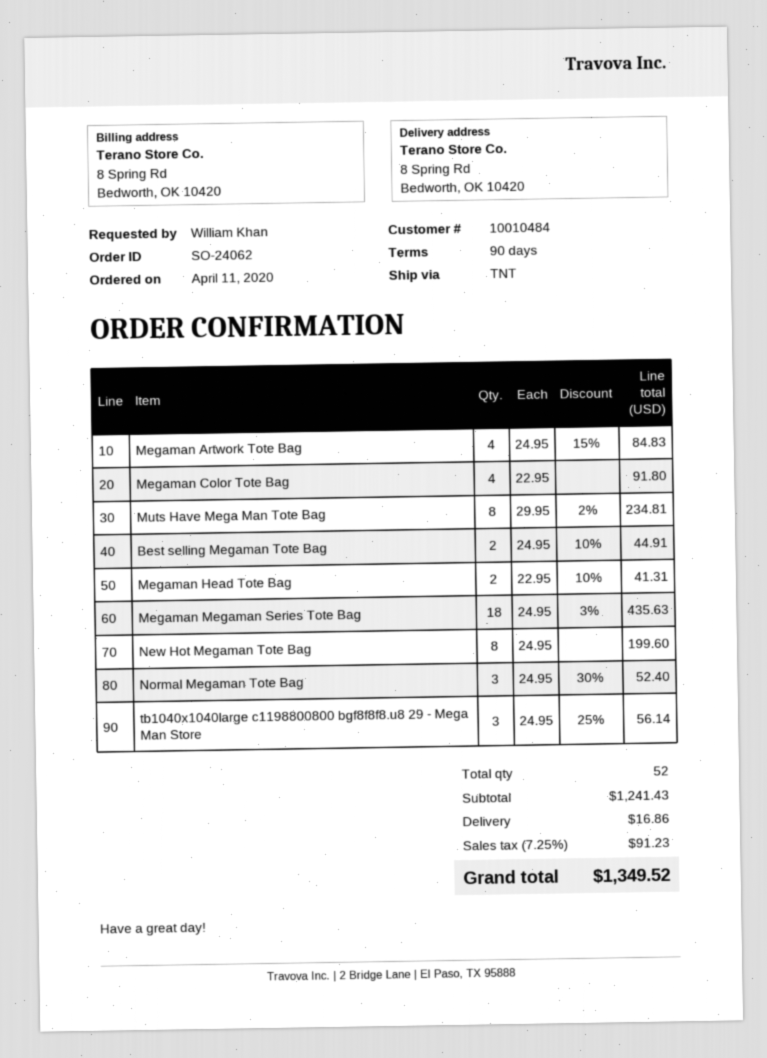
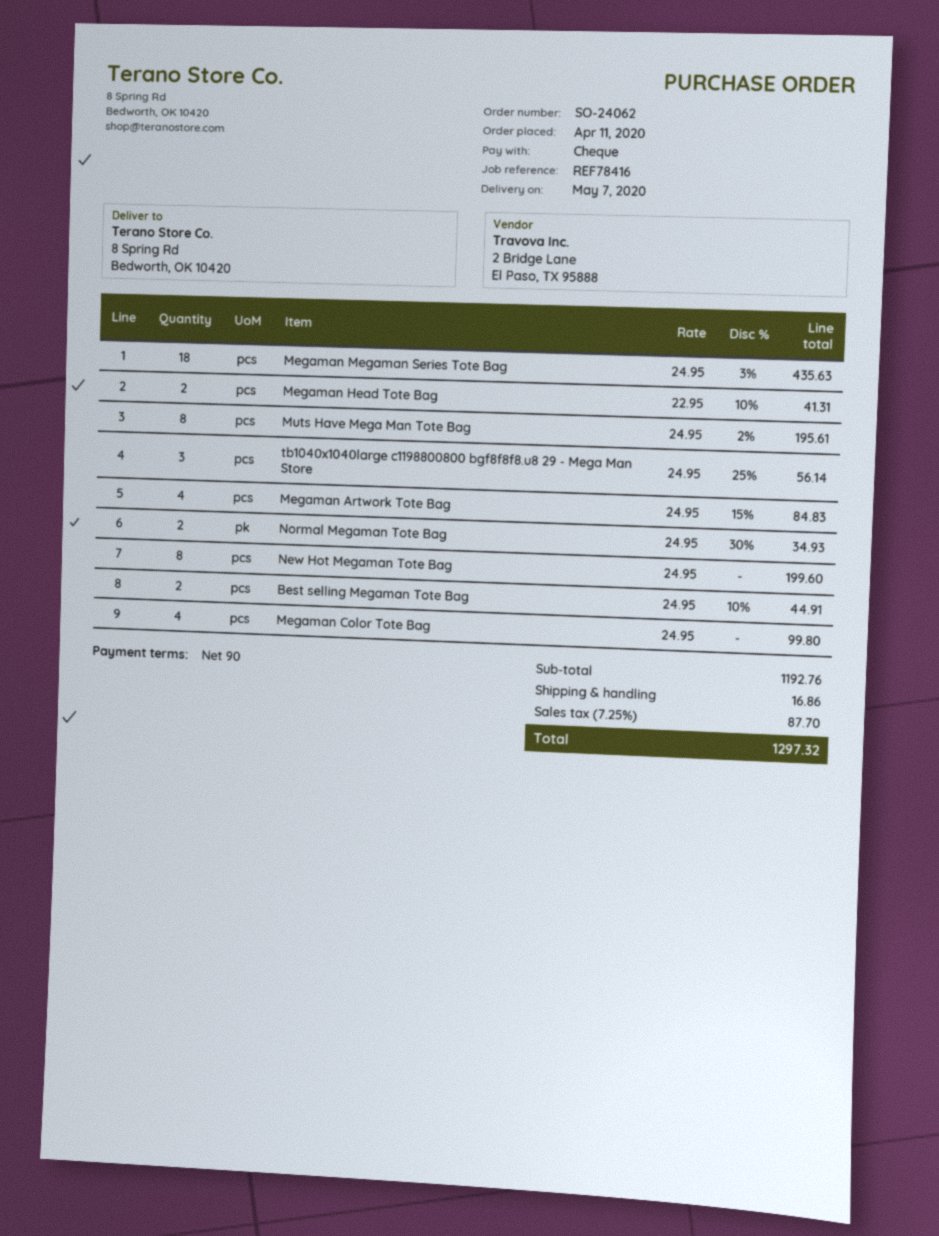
Megaman Color Tote Bag: 4 x 22.95 = 91.80 -> 4 x 24.95 = 99.80
Muts Have Mega Man Tote Bag: 8 x 29.95 - 2% = 234.81 -> 8 x 24.95 - 2% = 195.61
Normal Megaman Tote Bag: 3 x 24.95 - 30% = 52.40 -> 2 x 24.95 - 30% = 34.93
subtotal: 1241.43 -> 1192.76
tax: 7.25% = 91.23 -> 7.25% = 87.70
total: 1349.52 -> 1297.32

